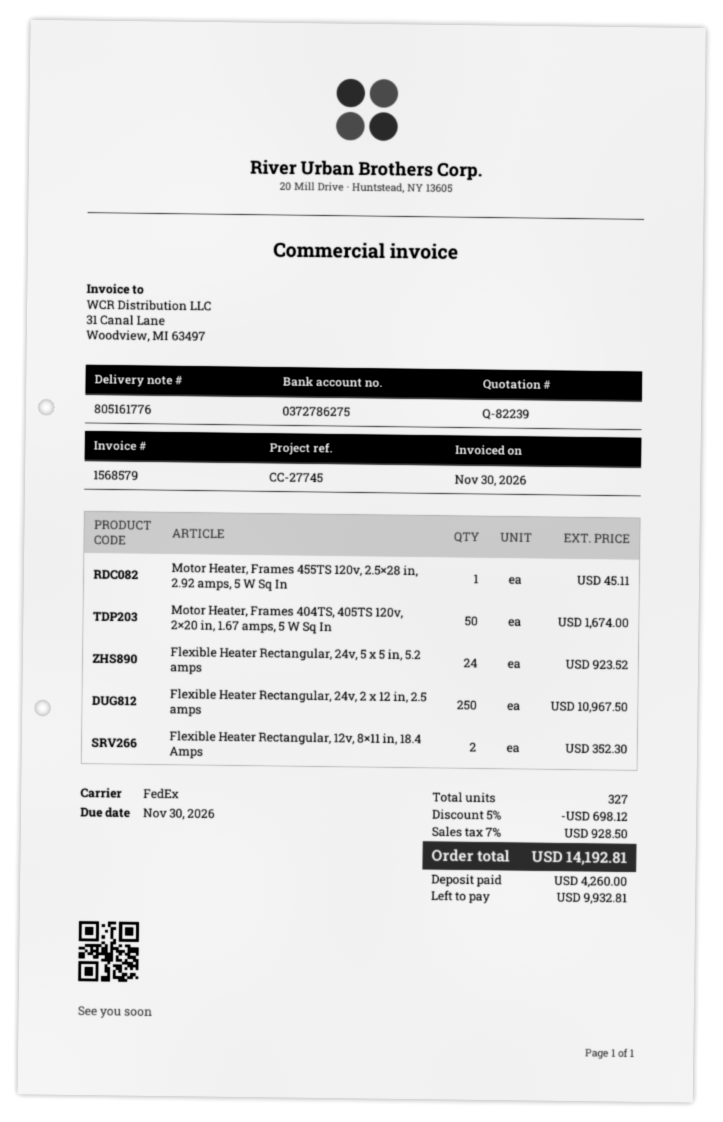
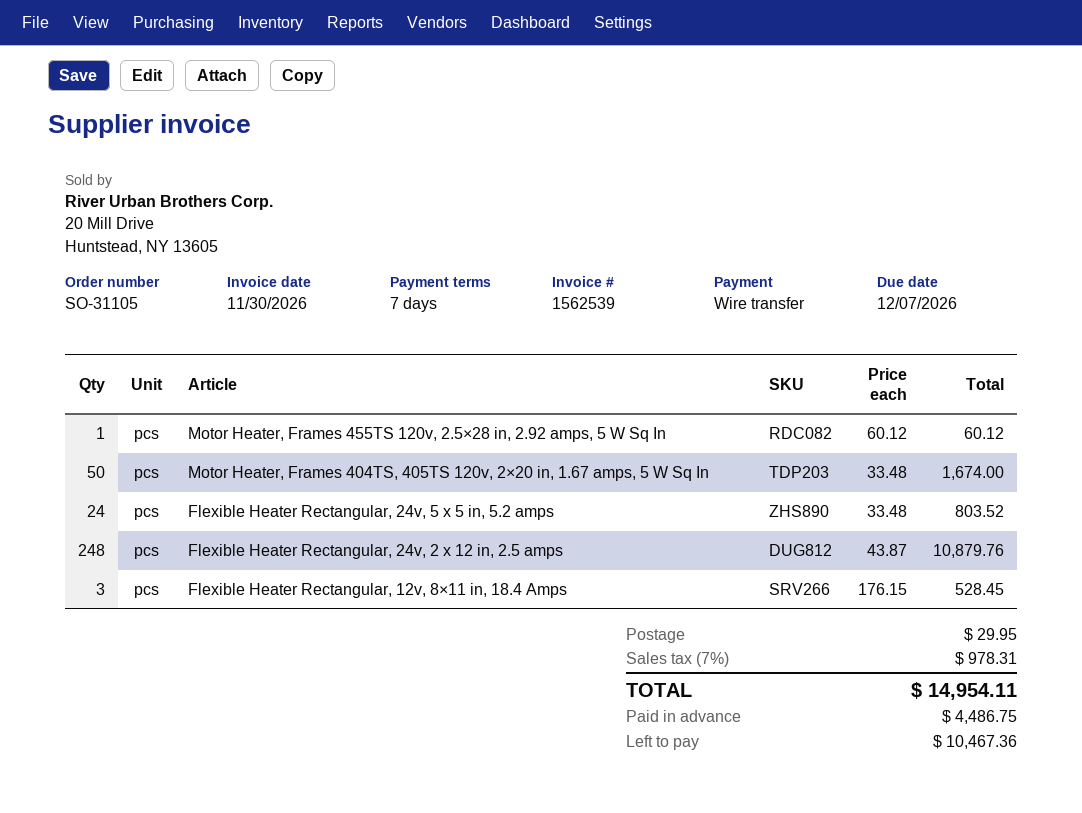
invoice number: 1568579 -> 1562539
due date: 2026-11-30 -> 2026-12-07
Motor Heater, Frames 455TS 120v, 2.5×28 in, 2.92 amps, 5 W Sq In: 1 for 45.11 -> 1 for 60.12
Flexible Heater Rectangular, 24v, 5 x 5 in, 5.2 amps: 24 for 923.52 -> 24 for 803.52
Flexible Heater Rectangular, 24v, 2 x 12 in, 2.5 amps: 250 for 10967.50 -> 248 for 10879.76
Flexible Heater Rectangular, 12v, 8×11 in, 18.4 Amps: 2 for 352.30 -> 3 for 528.45
discount: 5% = 698.12 -> none
shipping: none -> 29.95
tax: 7% = 928.50 -> 7% = 978.31
total: 14192.81 -> 14954.11
deposit: 4260.00 -> 4486.75
balance: 9932.81 -> 10467.36

